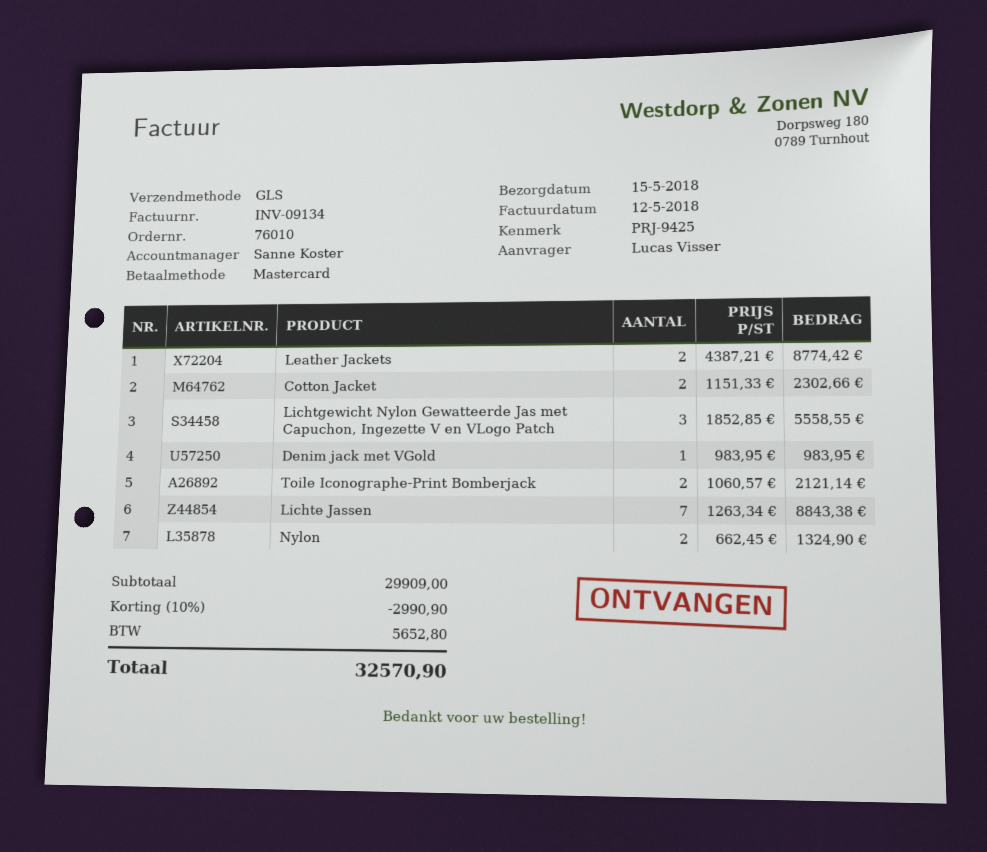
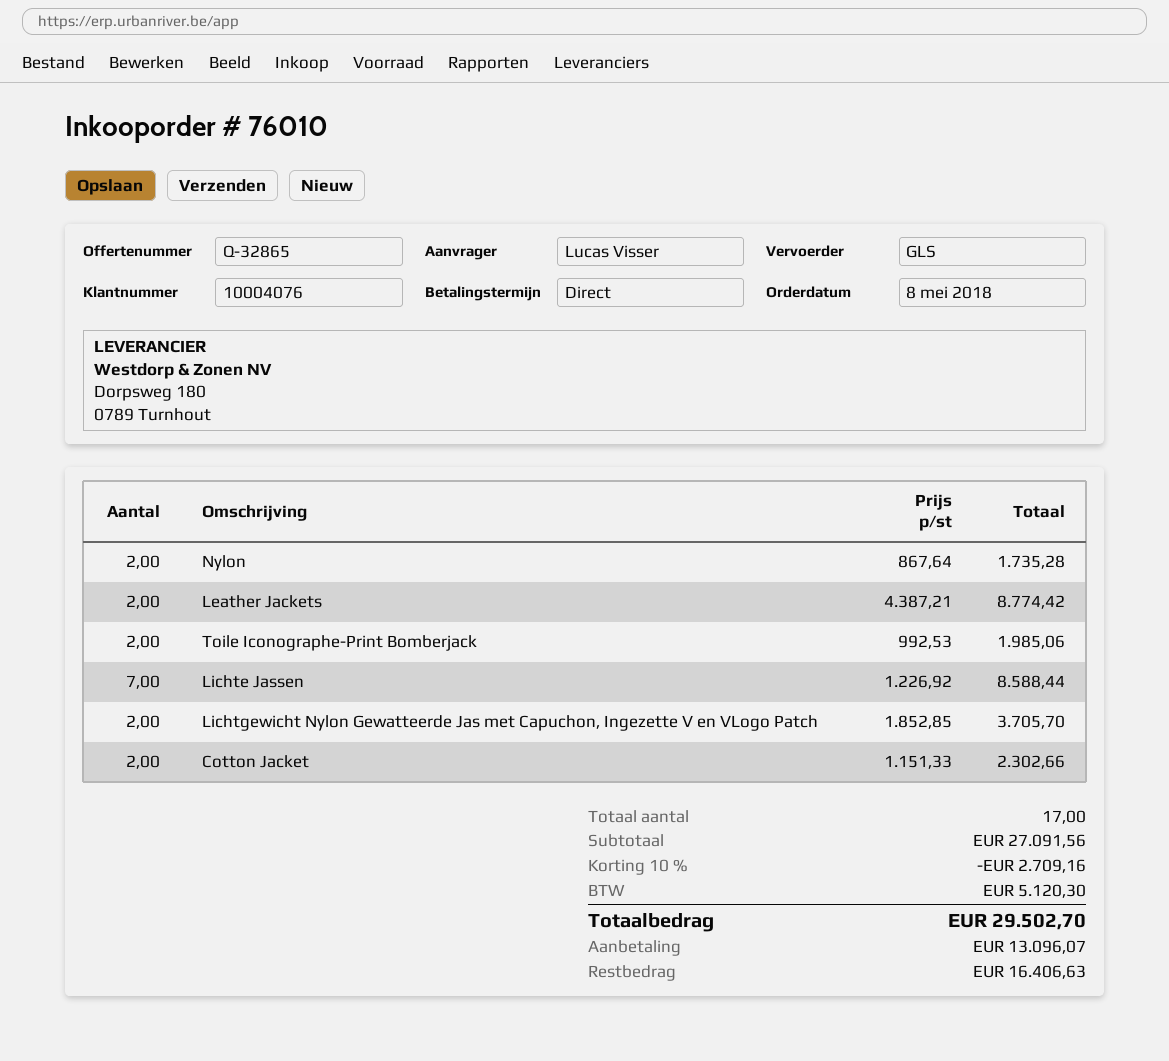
Lichtgewicht Nylon Gewatteerde Jas met Capuchon, Ingezette V en VLogo Patch: 3 x 1852.85 = 5558.55 -> 2 x 1852.85 = 3705.70
Denim jack met VGold: 1 x 983.95 = 983.95 -> none
Toile Iconographe-Print Bomberjack: 2 x 1060.57 = 2121.14 -> 2 x 992.53 = 1985.06
Lichte Jassen: 7 x 1263.34 = 8843.38 -> 7 x 1226.92 = 8588.44
Nylon: 2 x 662.45 = 1324.90 -> 2 x 867.64 = 1735.28
subtotal: 29909.00 -> 27091.56
discount: 10% = 2990.90 -> 10% = 2709.16
tax: 5652.80 -> 5120.30
total: 32570.90 -> 29502.70

